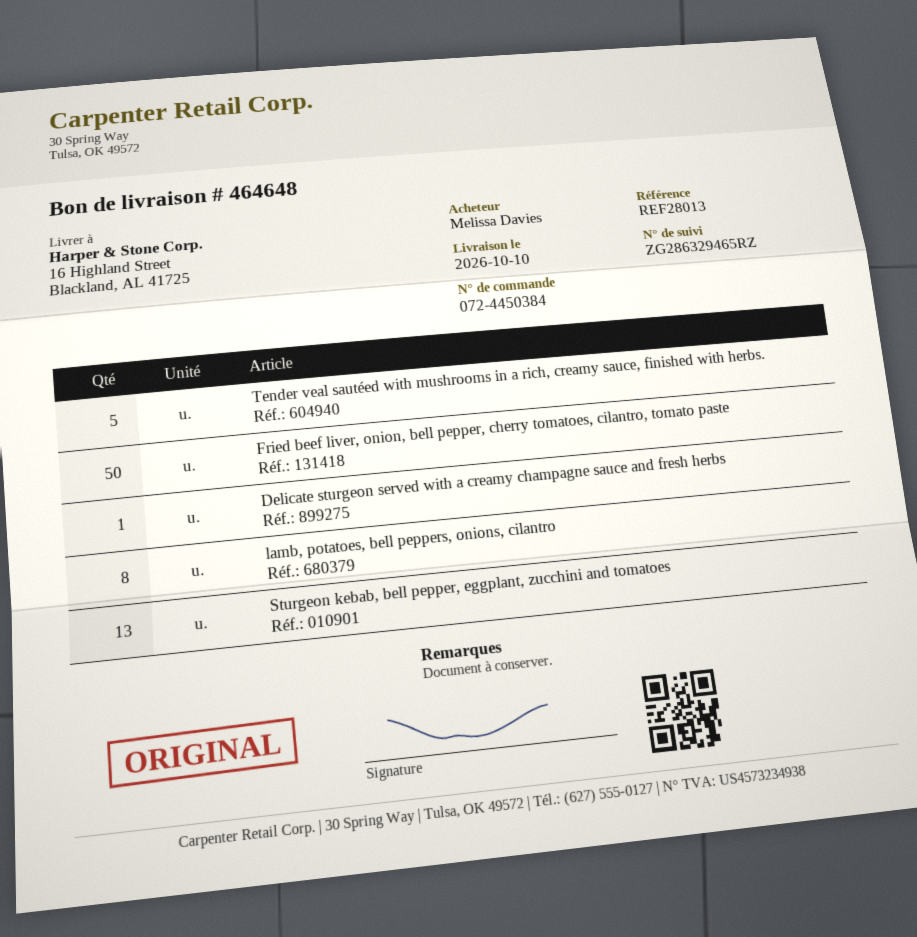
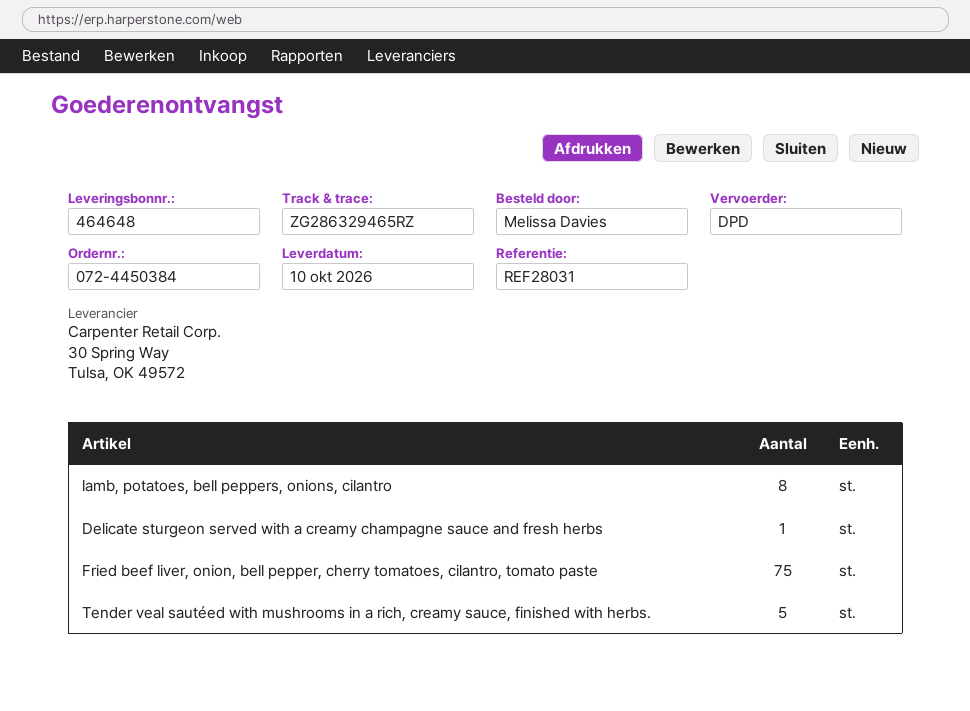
reference: REF28013 -> REF28031
Fried beef liver, onion, bell pepper, cherry tomatoes, cilantro, tomato paste: 50 -> 75
Sturgeon kebab, bell pepper, eggplant, zucchini and tomatoes: 13 -> none

